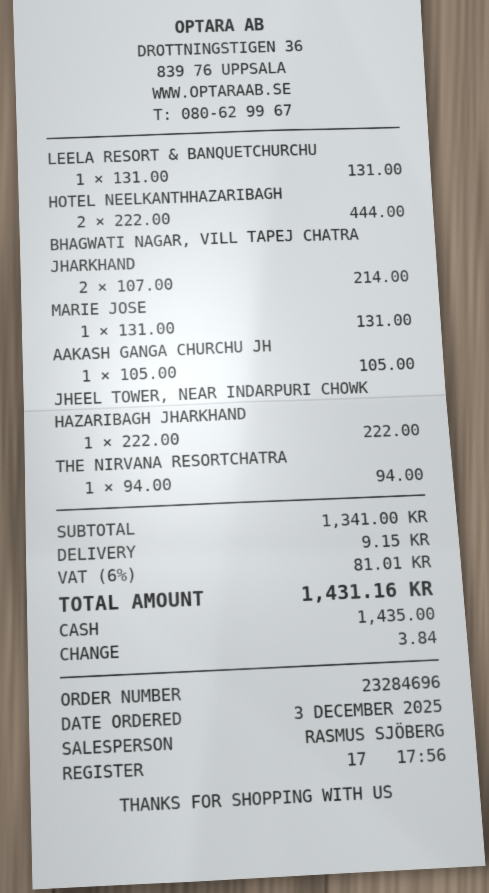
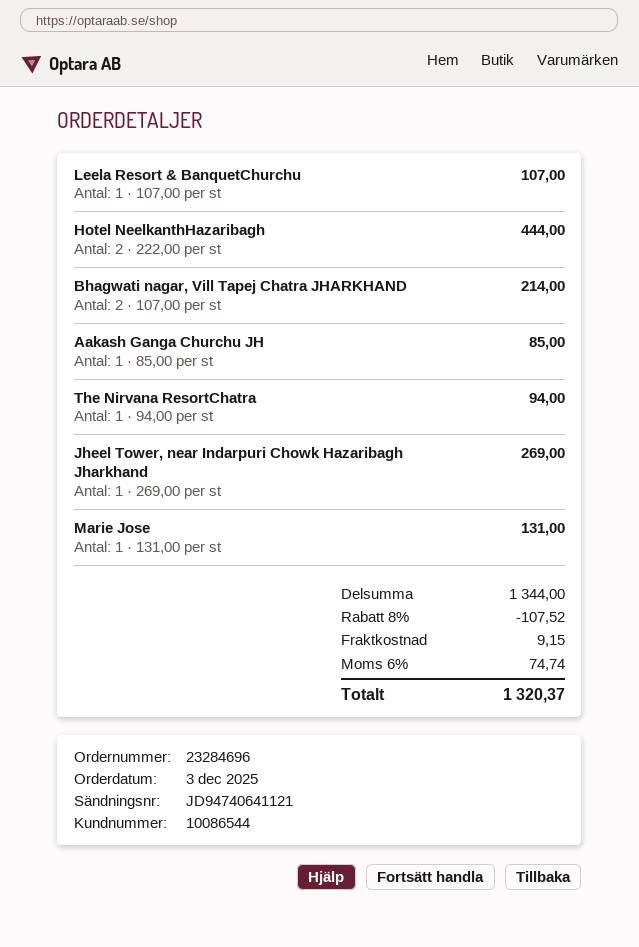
LEELA RESORT & BANQUETCHURCHU: 1 x 131.00 = 131.00 -> 1 x 107.00 = 107.00
AAKASH GANGA CHURCHU JH: 1 x 105.00 = 105.00 -> 1 x 85.00 = 85.00
JHEEL TOWER, NEAR INDARPURI CHOWK HAZARIBAGH JHARKHAND: 1 x 222.00 = 222.00 -> 1 x 269.00 = 269.00
subtotal: 1341.00 -> 1344.00
discount: none -> 8% = 107.52
tax: 6% = 81.01 -> 6% = 74.74
total: 1431.16 -> 1320.37

